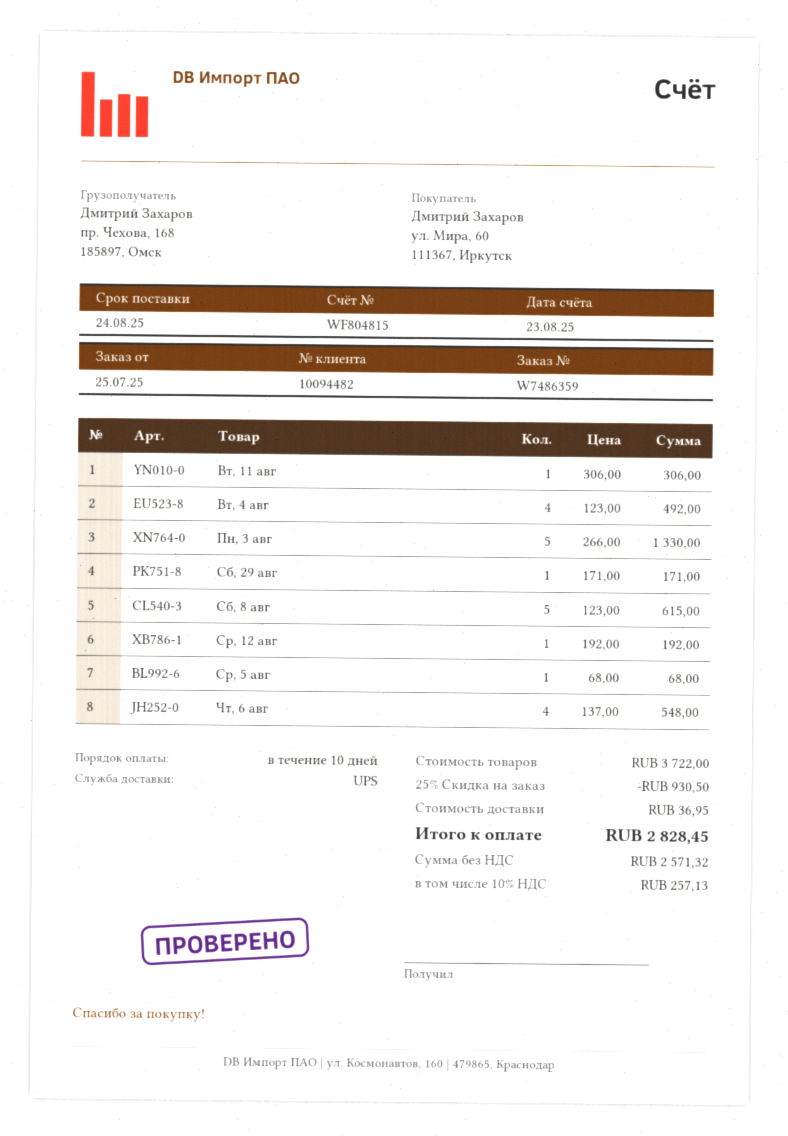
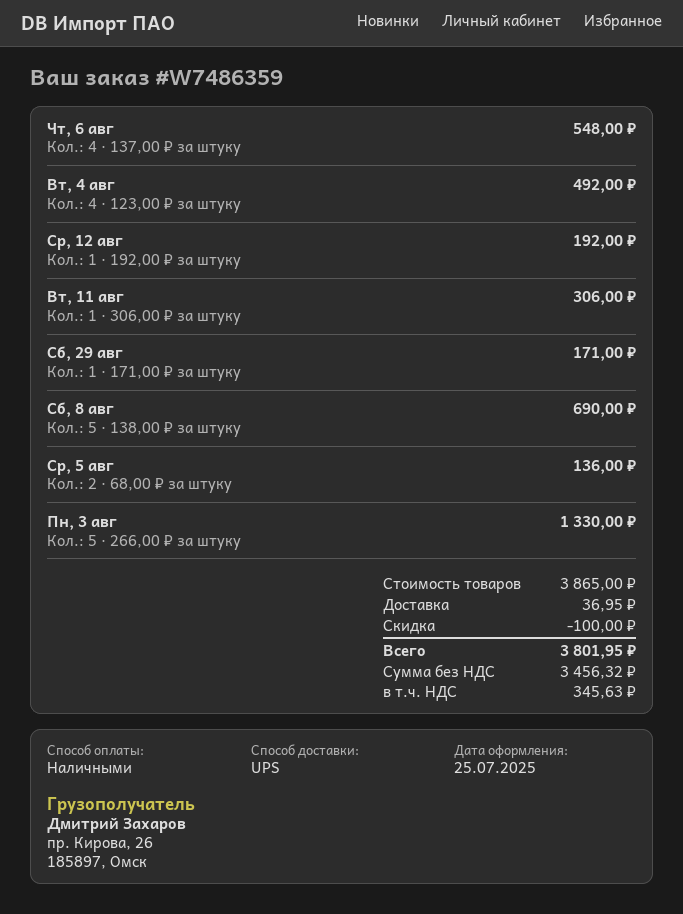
ship to: пр. Чехова, 168, 185897, Омск -> пр. Кирова, 26, 185897, Омск
Сб, 8 авг: 5 x 123.00 = 615.00 -> 5 x 138.00 = 690.00
Ср, 5 авг: 1 x 68.00 = 68.00 -> 2 x 68.00 = 136.00
subtotal: 3722.00 -> 3865.00
discount: 930.50 -> 100.00
net: 2571.32 -> 3456.32
tax: 257.13 -> 345.63
total: 2828.45 -> 3801.95

